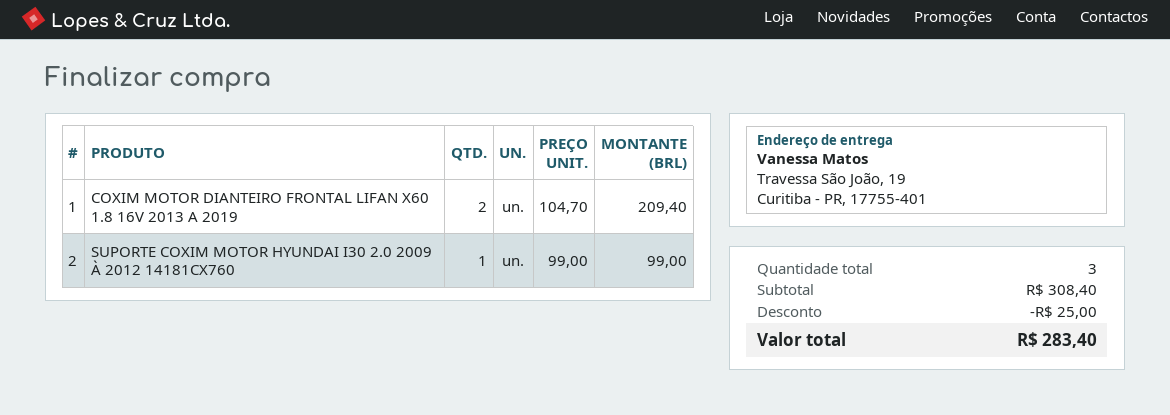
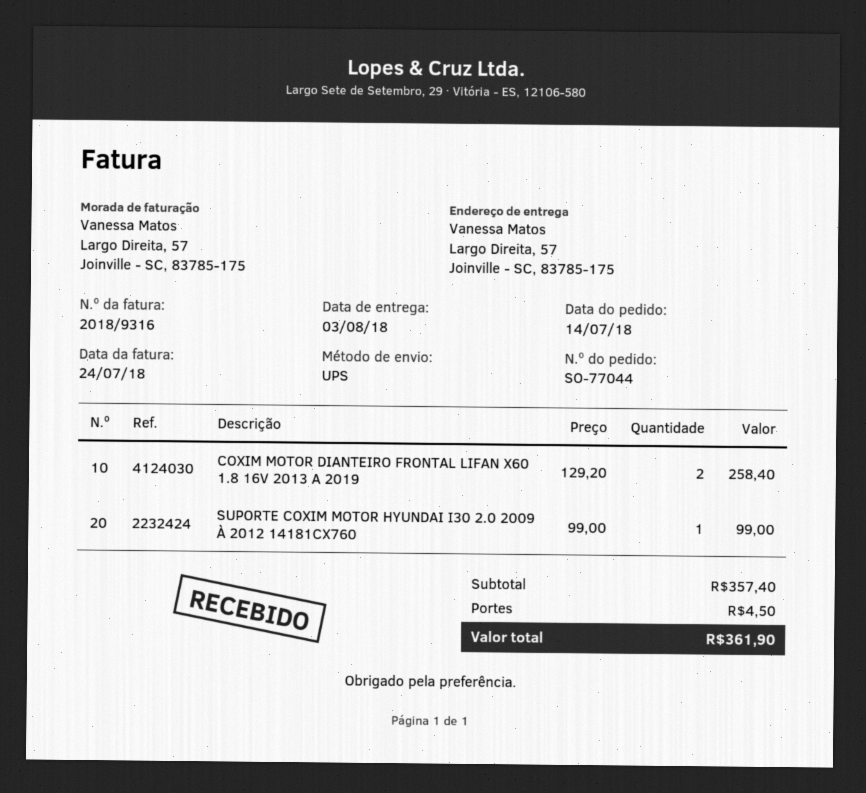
ship to: Travessa São João, 19, Curitiba - PR, 17755-401 -> Largo Direita, 57, Joinville - SC, 83785-175
COXIM MOTOR DIANTEIRO FRONTAL LIFAN X60 1.8 16V 2013 A 2019: 2 x 104.70 = 209.40 -> 2 x 129.20 = 258.40
subtotal: 308.40 -> 357.40
discount: 25.00 -> none
shipping: none -> 4.50
total: 283.40 -> 361.90

